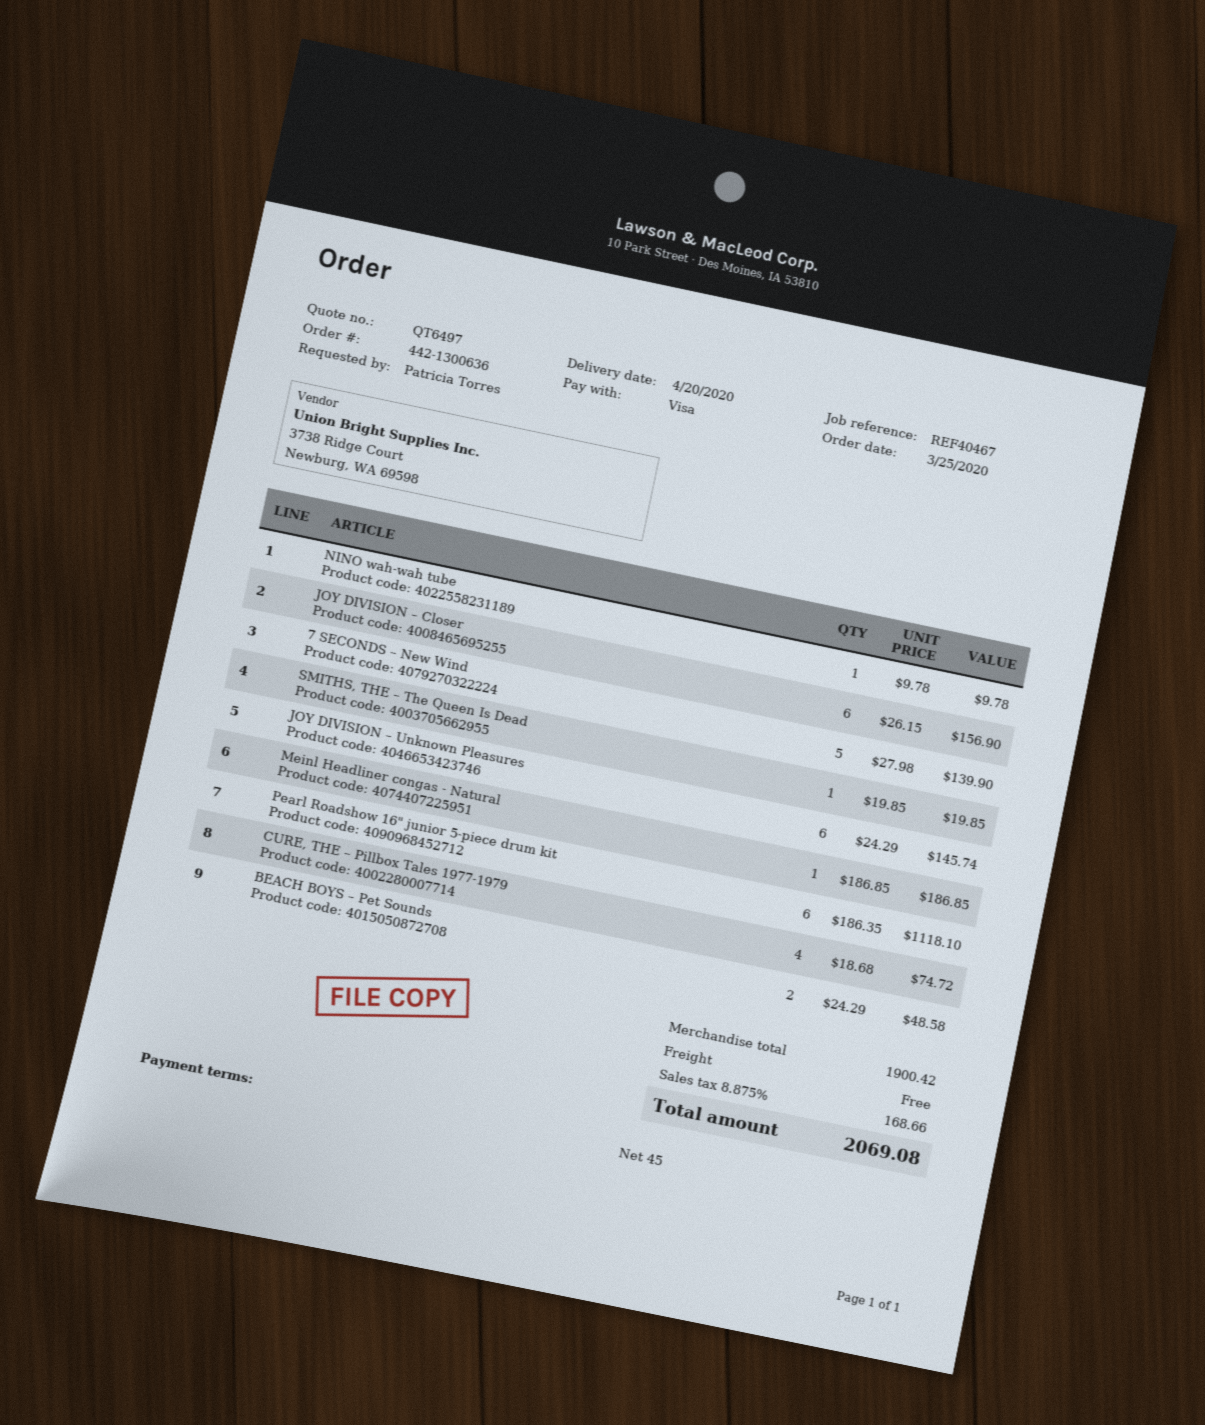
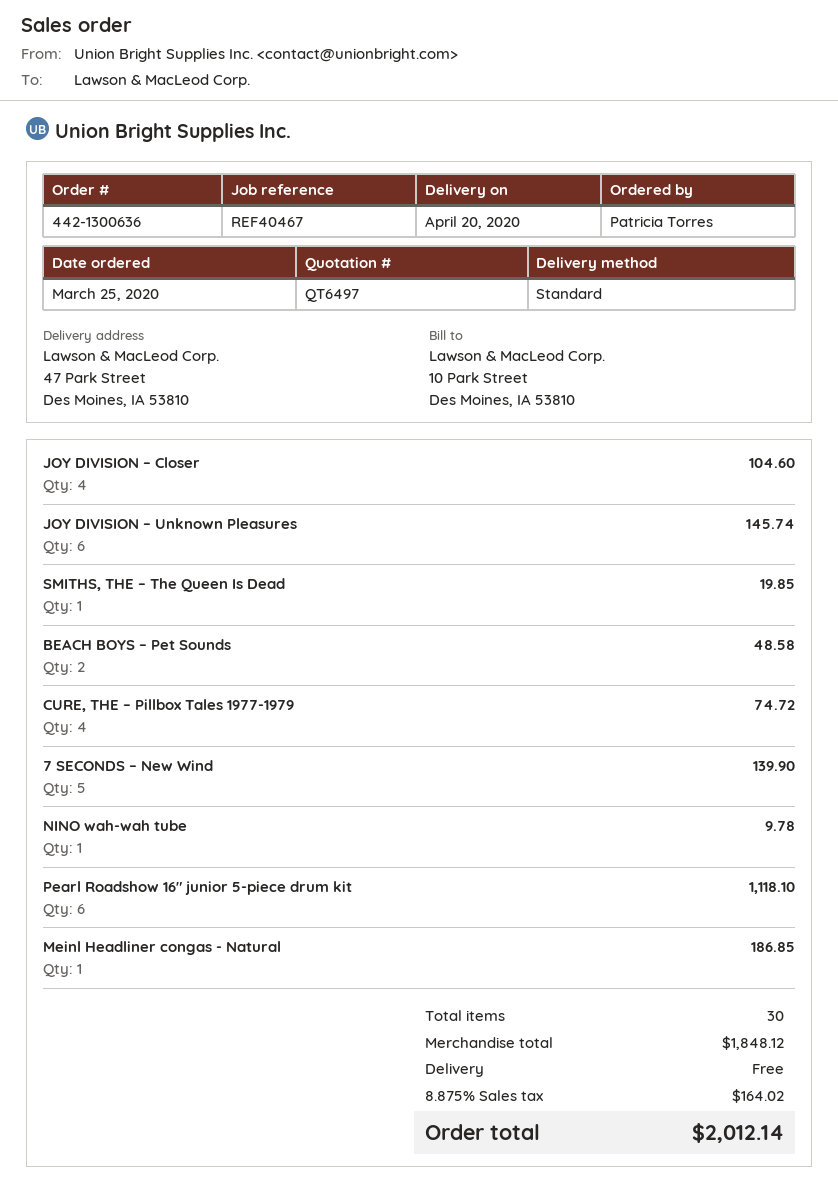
JOY DIVISION – Closer: 6 for 156.90 -> 4 for 104.60
subtotal: 1900.42 -> 1848.12
tax: 8.875% = 168.66 -> 8.875% = 164.02
total: 2069.08 -> 2012.14

